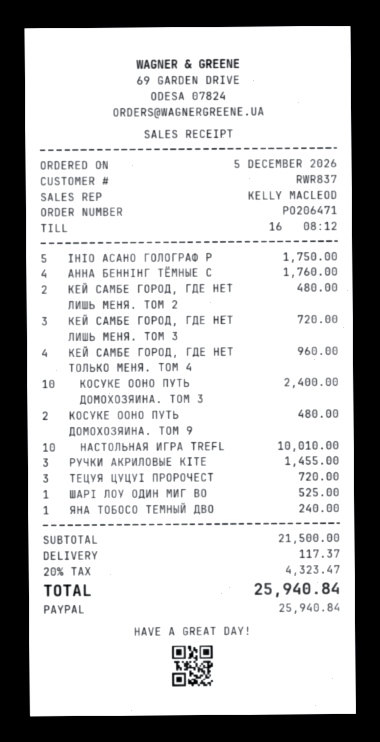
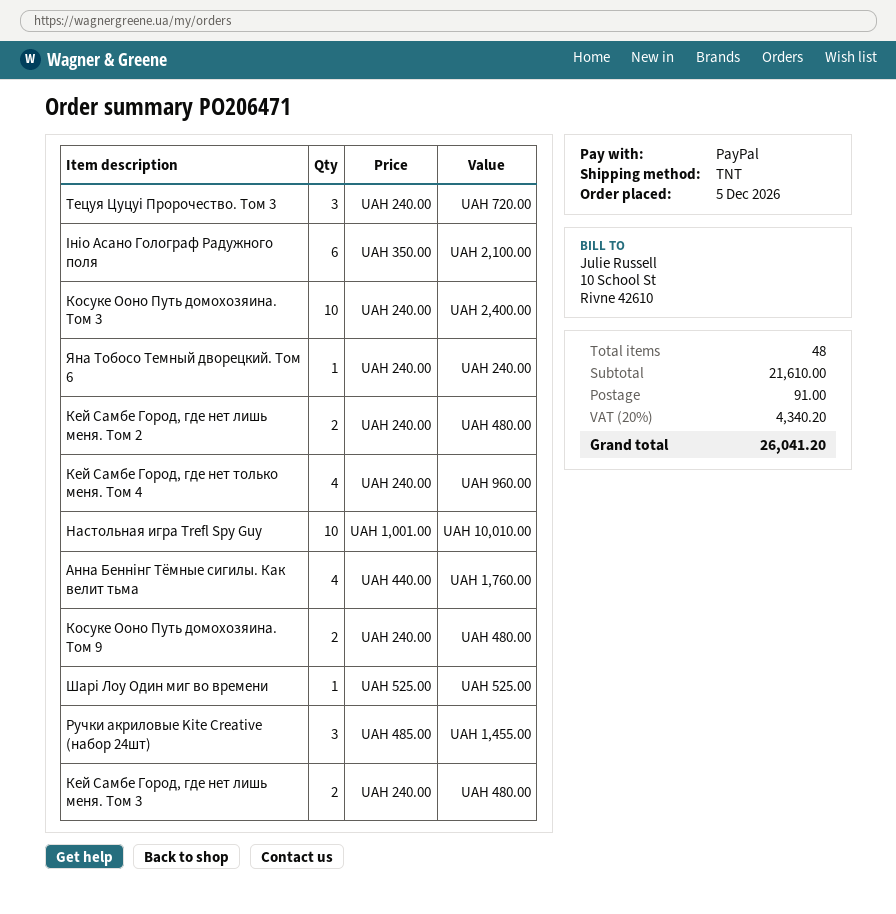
ІНІО АСАНО ГОЛОГРАФ Р: 5 for 1750.00 -> 6 for 2100.00
КЕЙ САМБЕ ГОРОД, ГДЕ НЕТ ЛИШЬ МЕНЯ. ТОМ 3: 3 for 720.00 -> 2 for 480.00
subtotal: 21500.00 -> 21610.00
shipping: 117.37 -> 91.00
tax: 20% = 4323.47 -> 20% = 4340.20
total: 25940.84 -> 26041.20

